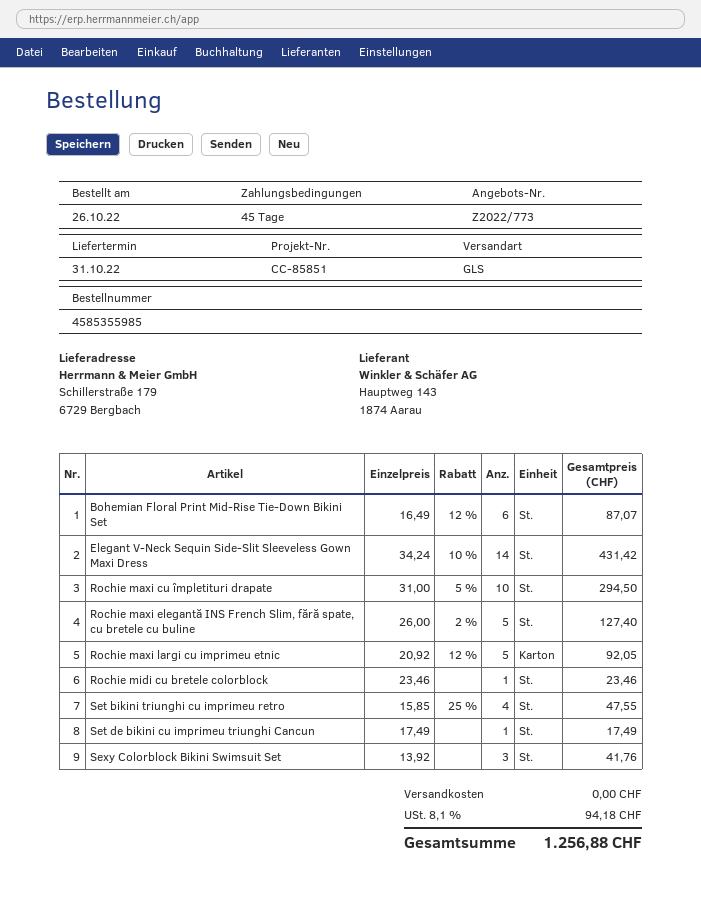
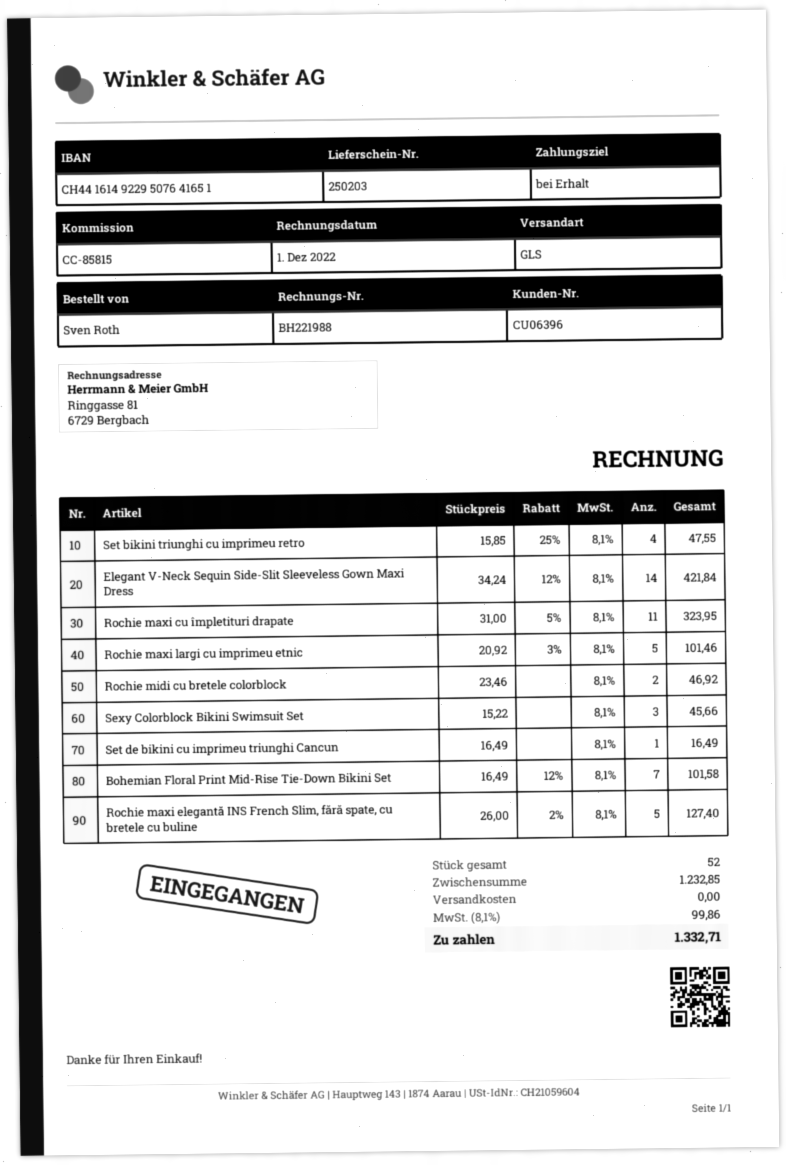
payment terms: 45 days -> on receipt
reference: CC-85851 -> CC-85815
Bohemian Floral Print Mid-Rise Tie-Down Bikini Set: 6 x 16.49 - 12% = 87.07 -> 7 x 16.49 - 12% = 101.58
Elegant V-Neck Sequin Side-Slit Sleeveless Gown Maxi Dress: 14 x 34.24 - 10% = 431.42 -> 14 x 34.24 - 12% = 421.84
Rochie maxi cu împletituri drapate: 10 x 31.00 - 5% = 294.50 -> 11 x 31.00 - 5% = 323.95
Rochie maxi largi cu imprimeu etnic: 5 x 20.92 - 12% = 92.05 -> 5 x 20.92 - 3% = 101.46
Rochie midi cu bretele colorblock: 1 x 23.46 = 23.46 -> 2 x 23.46 = 46.92
Set de bikini cu imprimeu triunghi Cancun: 1 x 17.49 = 17.49 -> 1 x 16.49 = 16.49
Sexy Colorblock Bikini Swimsuit Set: 3 x 13.92 = 41.76 -> 3 x 15.22 = 45.66
tax: 8.1% = 94.18 -> 8.1% = 99.86
total: 1256.88 -> 1332.71

